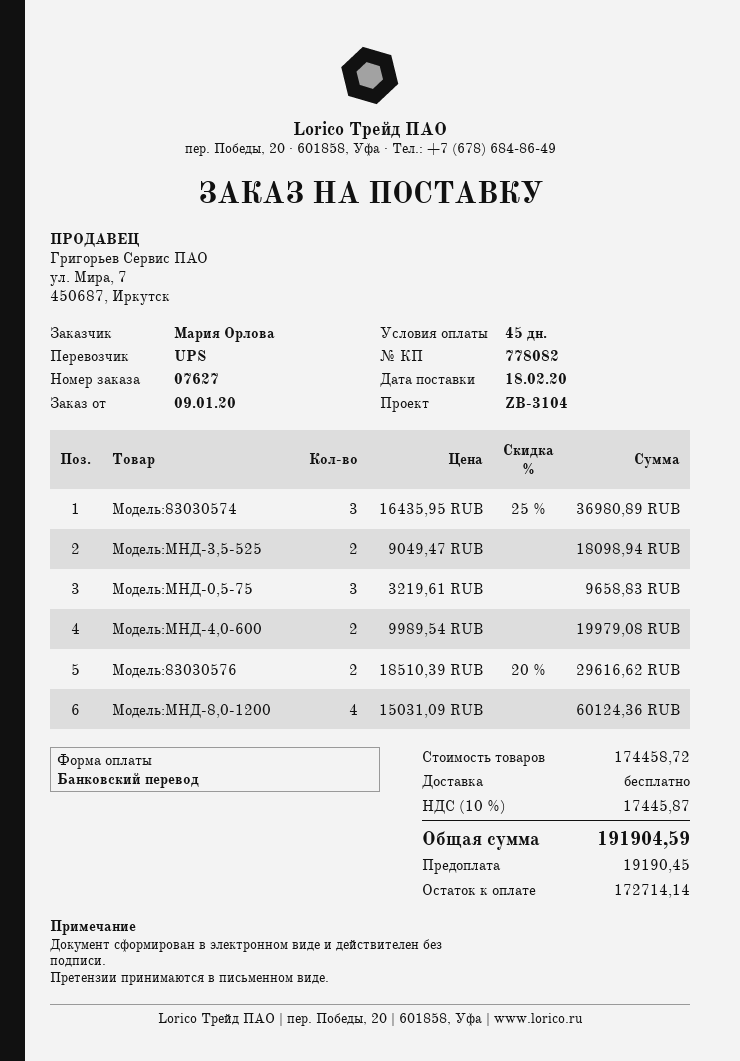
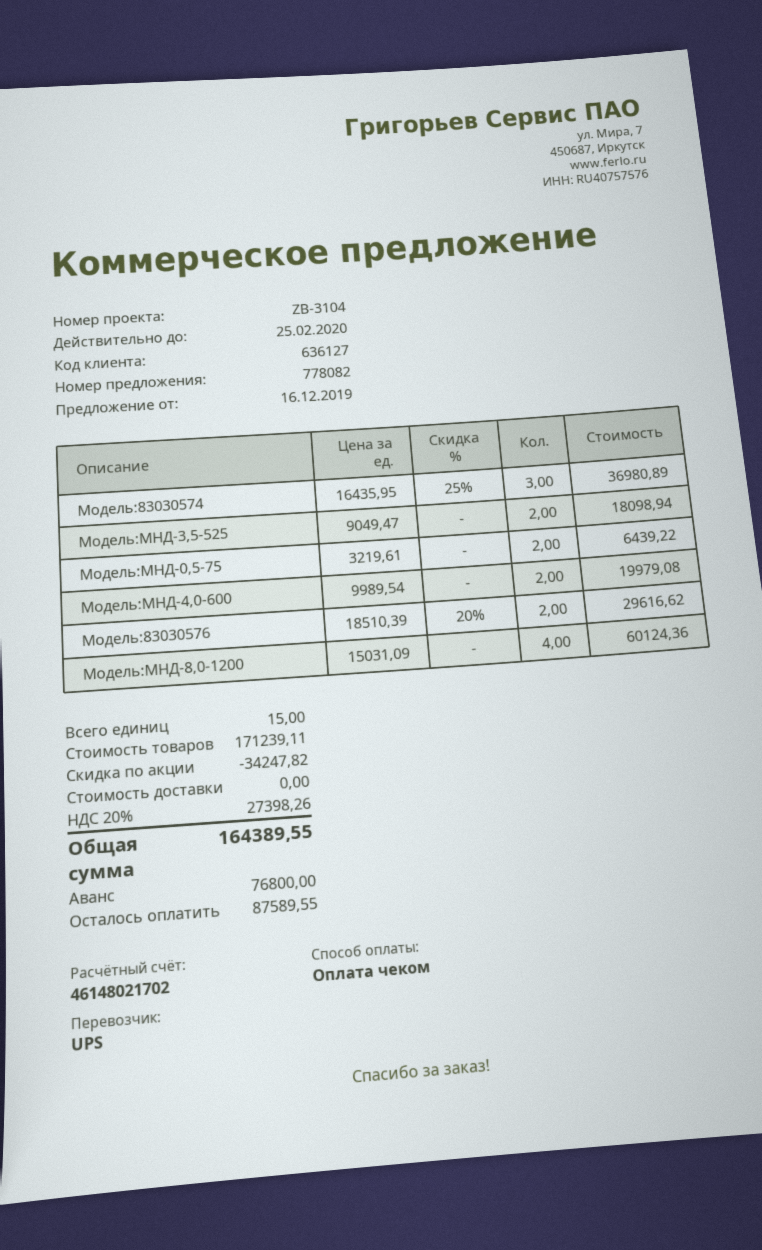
payment method: bank transfer -> cheque
Модель:МНД-0,5-75: 3 x 3219.61 = 9658.83 -> 2 x 3219.61 = 6439.22
subtotal: 174458.72 -> 171239.11
discount: none -> 34247.82
tax: 10% = 17445.87 -> 20% = 27398.26
total: 191904.59 -> 164389.55
deposit: 19190.45 -> 76800.00
balance: 172714.14 -> 87589.55

